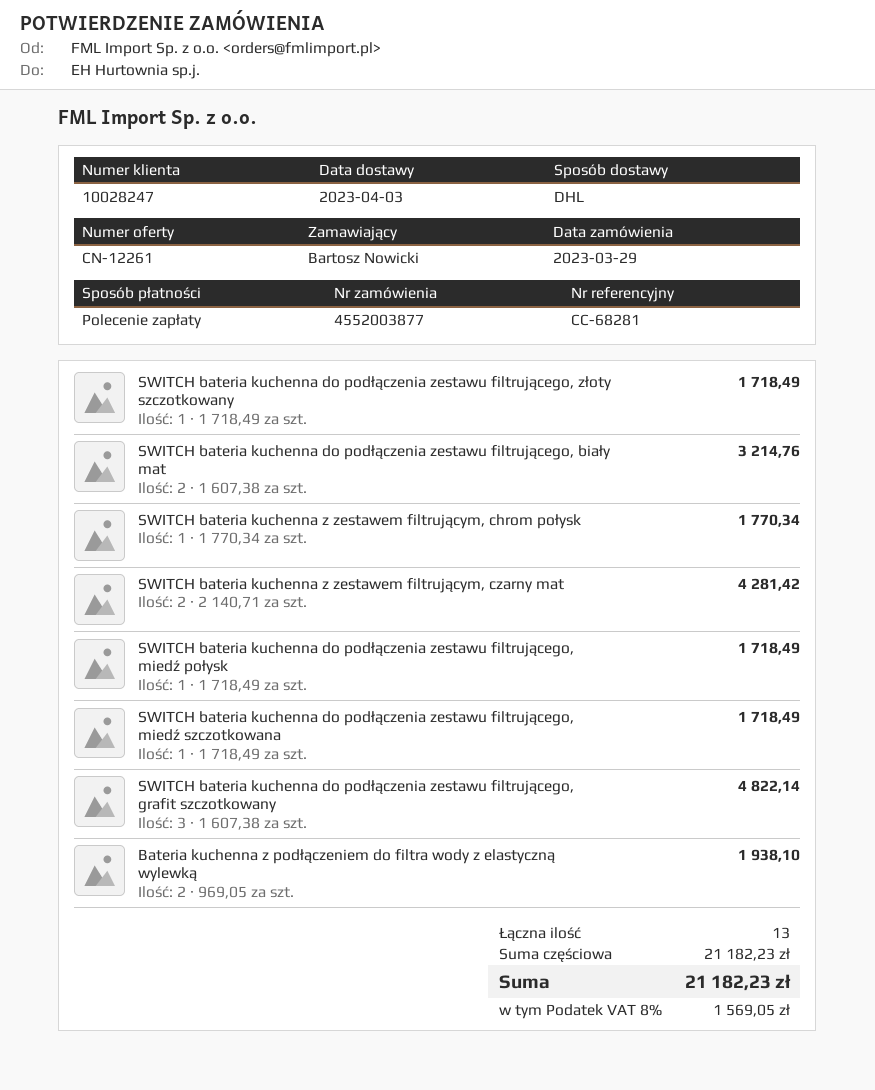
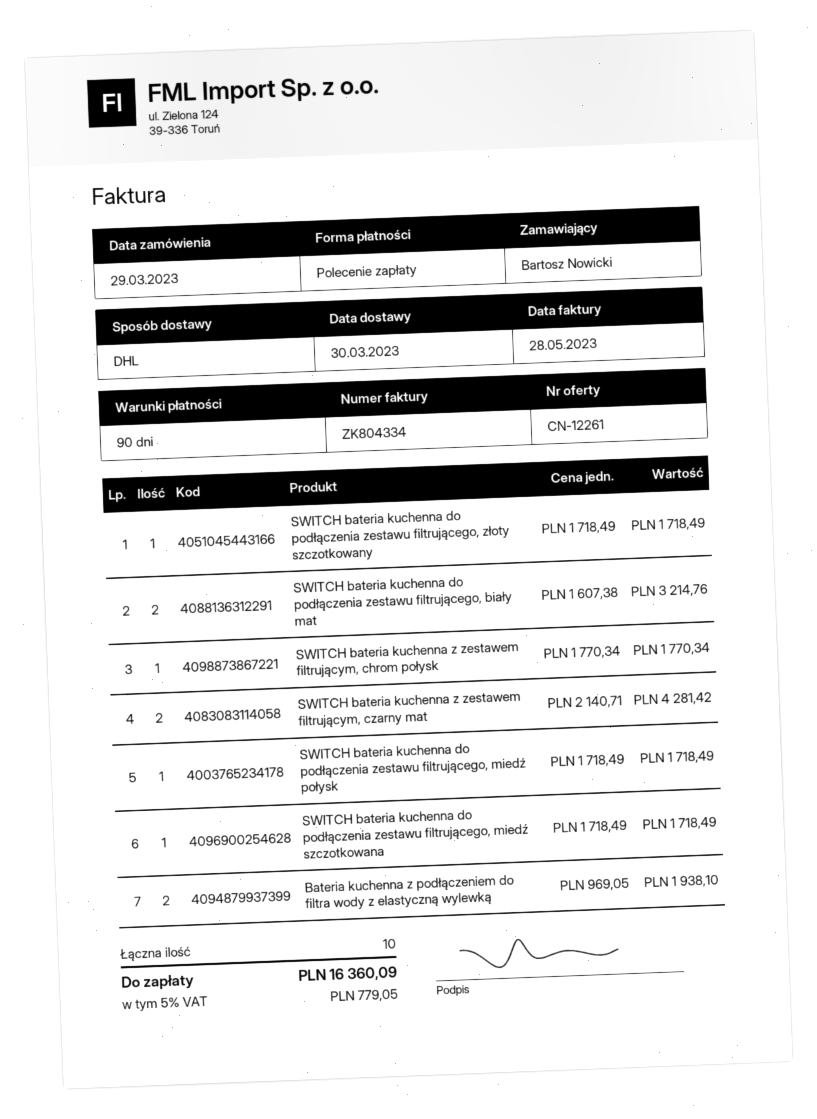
delivery date: 2023-04-03 -> 2023-03-30
SWITCH bateria kuchenna do podłączenia zestawu filtrującego, grafit szczotkowany: 3 x 1607.38 = 4822.14 -> none
total quantity: 13 -> 10
tax: 8% = 1569.05 -> 5% = 779.05
total: 21182.23 -> 16360.09

